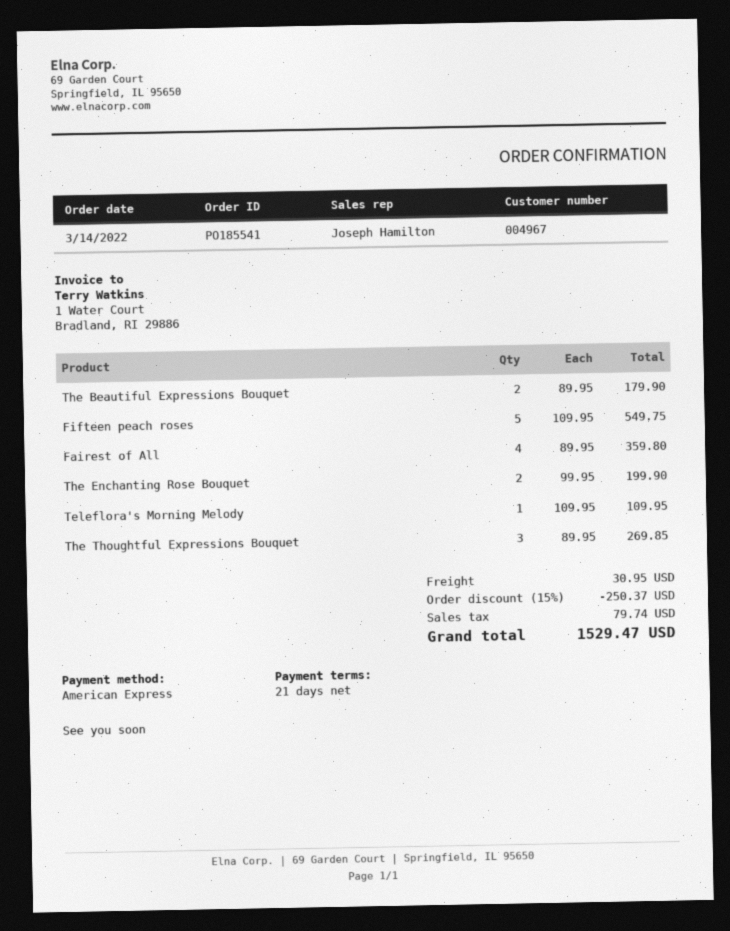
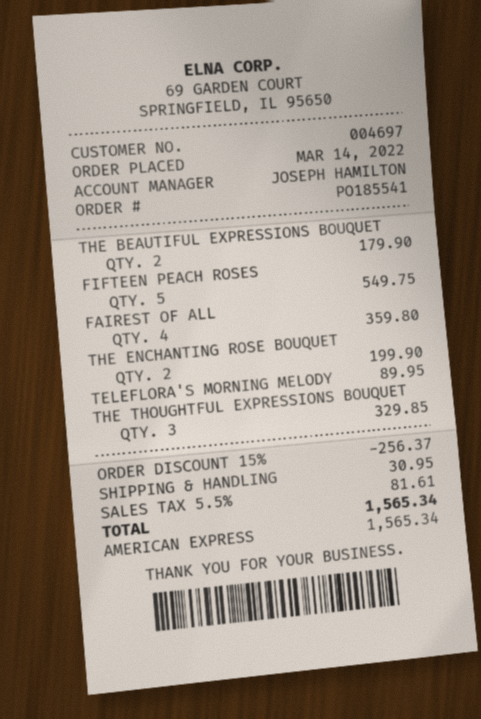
customer number: 004967 -> 004697
Teleflora's Morning Melody: 1 for 109.95 -> 1 for 89.95
The Thoughtful Expressions Bouquet: 3 for 269.85 -> 3 for 329.85
discount: 15% = 250.37 -> 15% = 256.37
tax: 79.74 -> 81.61
total: 1529.47 -> 1565.34

